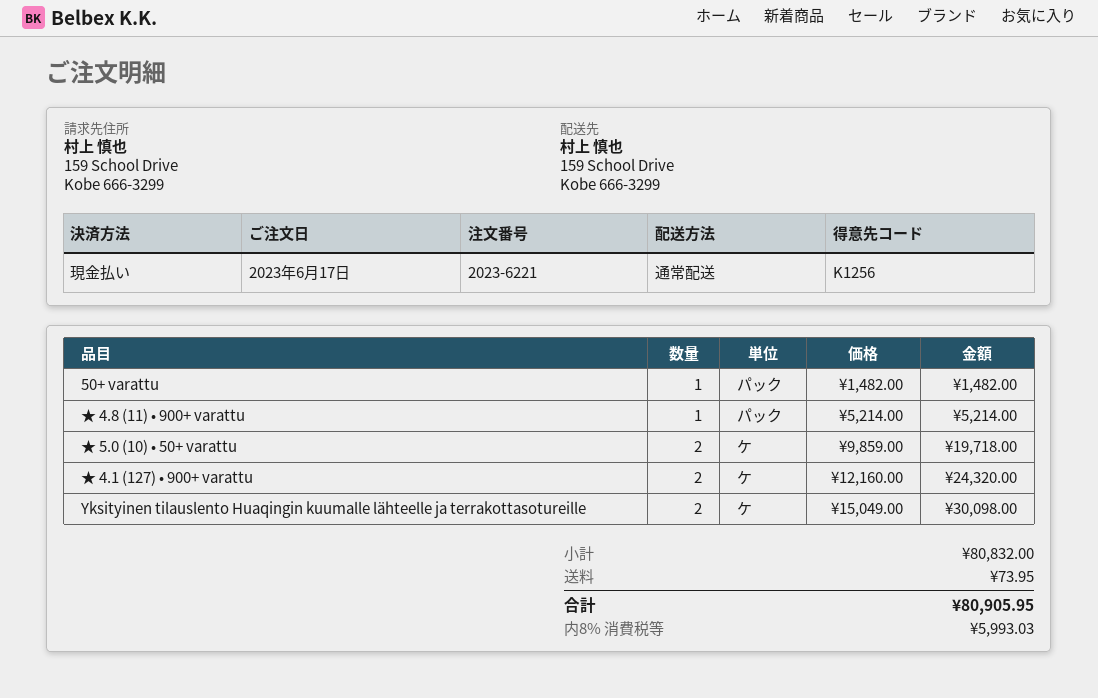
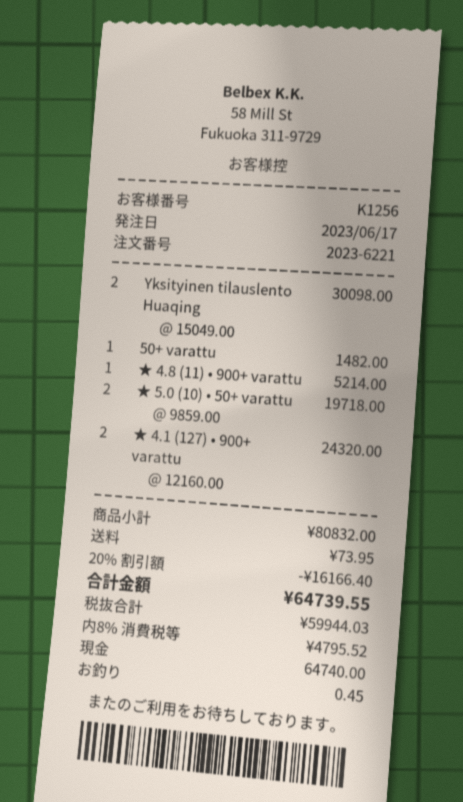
discount: none -> 20% = 16166.40
tax: 8% = 5993.03 -> 8% = 4795.52
total: 80905.95 -> 64739.55

